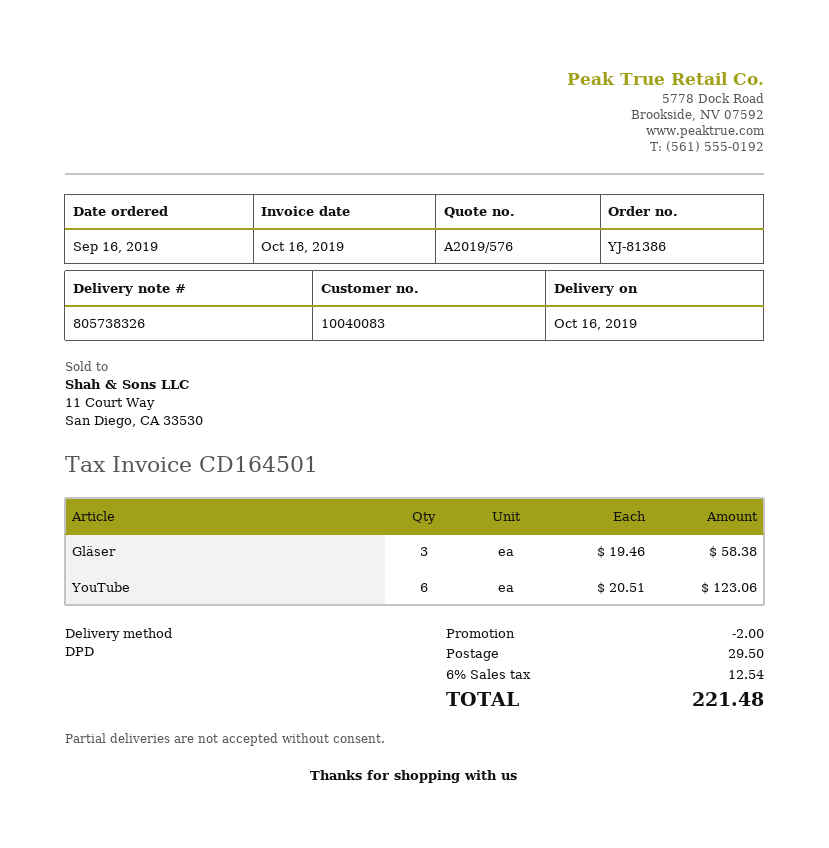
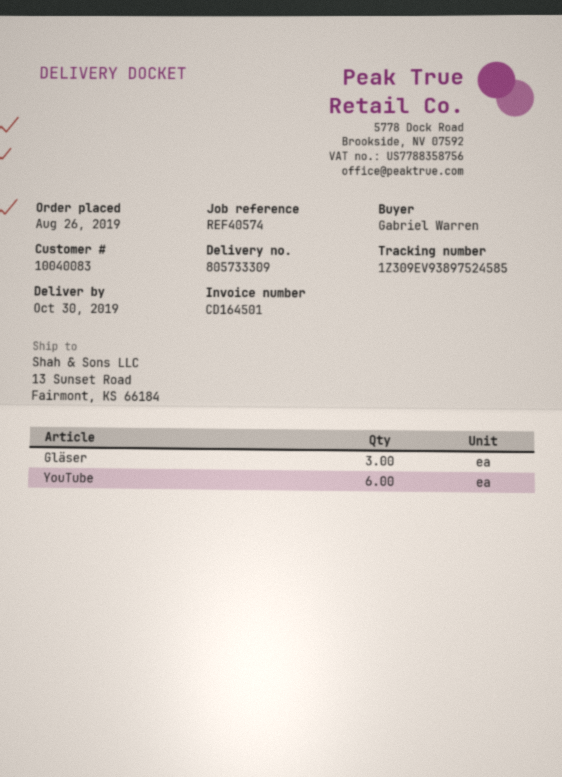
order date: 2019-09-16 -> 2019-08-26
delivery note number: 805738326 -> 805733309
delivery date: 2019-10-16 -> 2019-10-30

